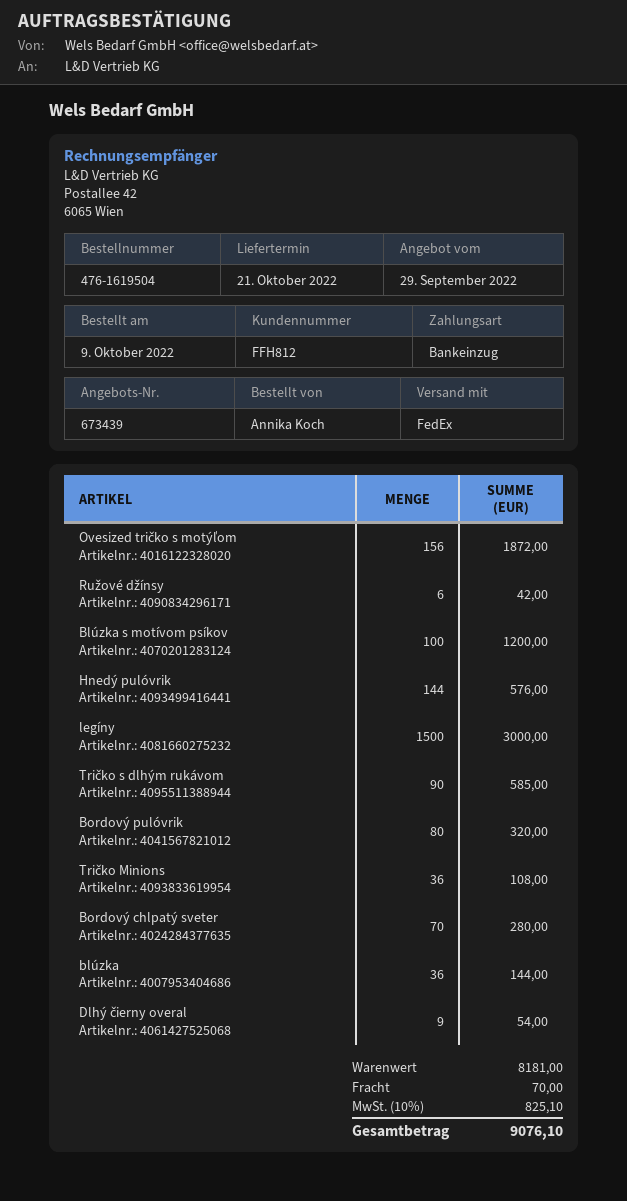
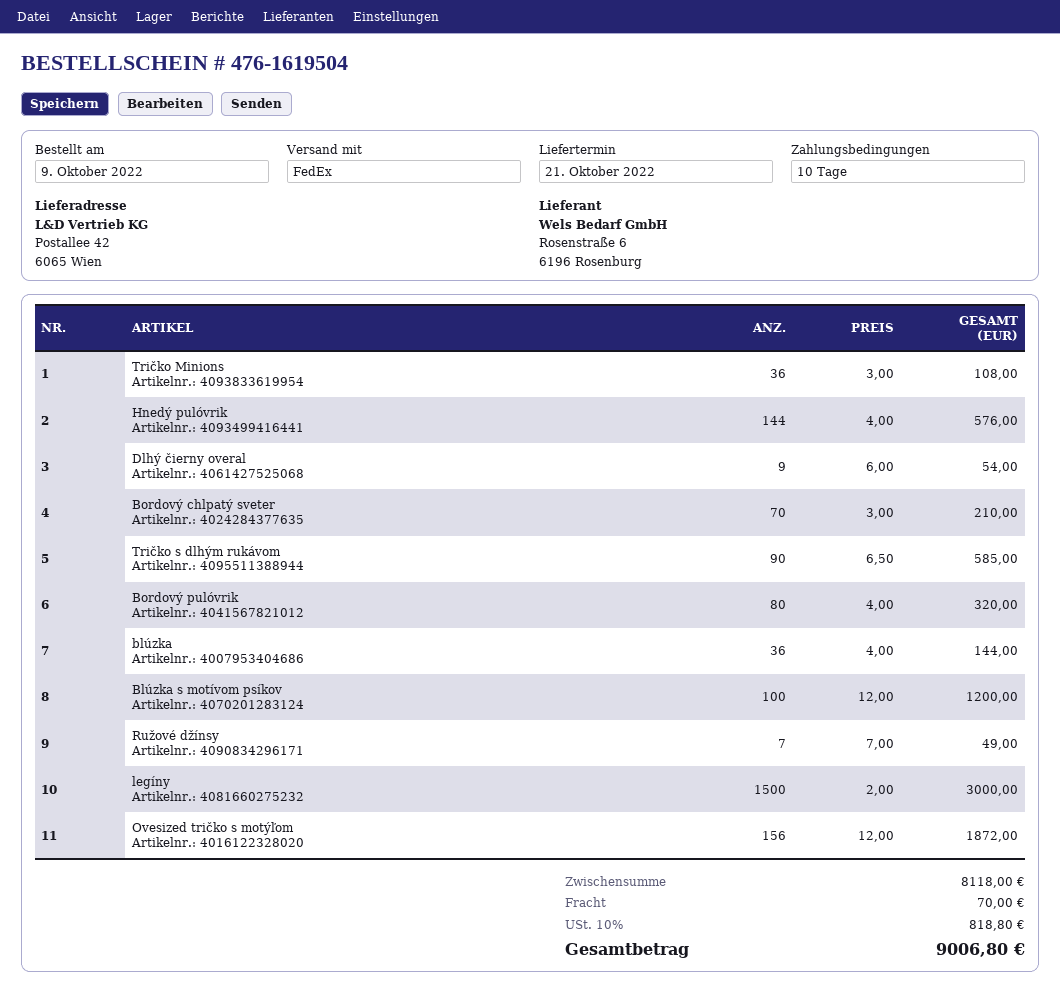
Ružové džínsy: 6 for 42.00 -> 7 for 49.00
Bordový chlpatý sveter: 70 for 280.00 -> 70 for 210.00
subtotal: 8181.00 -> 8118.00
tax: 10% = 825.10 -> 10% = 818.80
total: 9076.10 -> 9006.80

